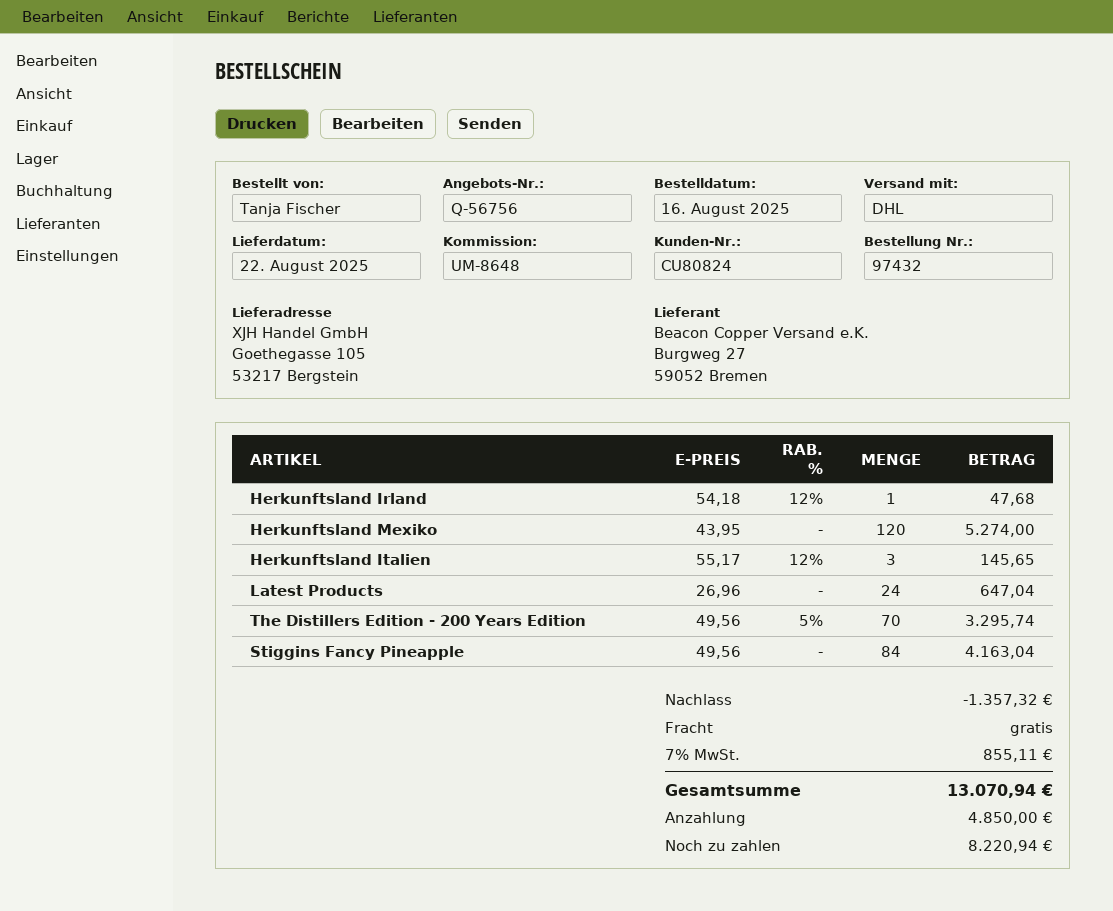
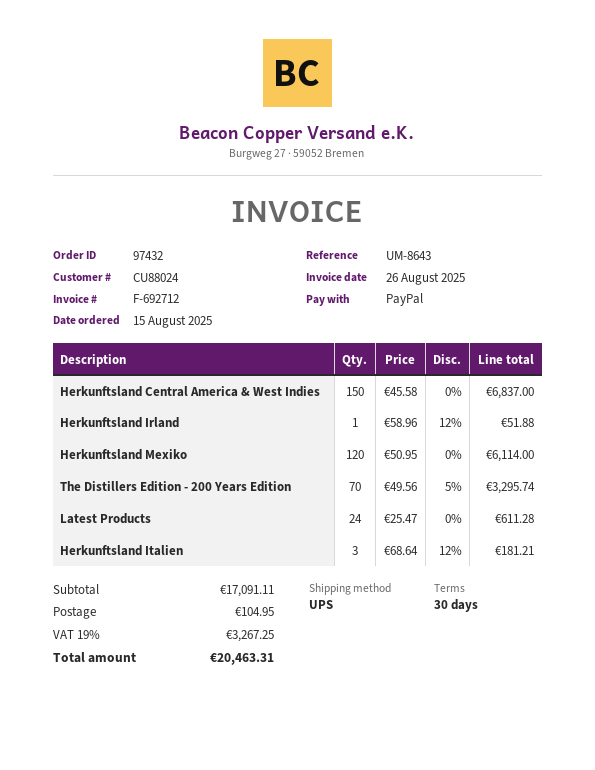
order date: 2025-08-16 -> 2025-08-15
customer number: CU80824 -> CU88024
reference: UM-8648 -> UM-8643
shipping method: DHL -> UPS
Herkunftsland Irland: 1 x 54.18 - 12% = 47.68 -> 1 x 58.96 - 12% = 51.88
Herkunftsland Mexiko: 120 x 43.95 = 5274.00 -> 120 x 50.95 = 6114.00
Herkunftsland Italien: 3 x 55.17 - 12% = 145.65 -> 3 x 68.64 - 12% = 181.21
Latest Products: 24 x 26.96 = 647.04 -> 24 x 25.47 = 611.28
Stiggins Fancy Pineapple: 84 x 49.56 = 4163.04 -> none
Herkunftsland Central America & West Indies: none -> 150 x 45.58 = 6837.00
discount: 1357.32 -> none
shipping: 0.00 -> 104.95
tax: 7% = 855.11 -> 19% = 3267.25
total: 13070.94 -> 20463.31

